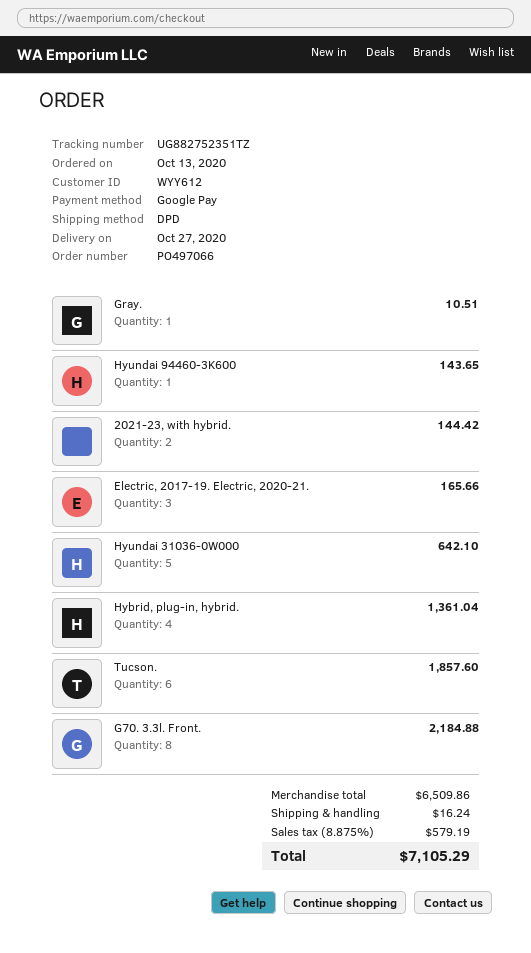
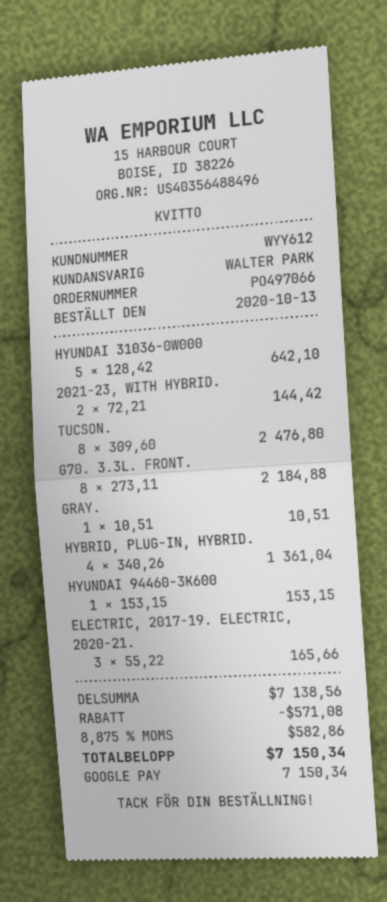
Hyundai 94460-3K600: 1 for 143.65 -> 1 for 153.15
Tucson.: 6 for 1857.60 -> 8 for 2476.80
subtotal: 6509.86 -> 7138.56
discount: none -> 571.08
shipping: 16.24 -> none
tax: 8.875% = 579.19 -> 8.875% = 582.86
total: 7105.29 -> 7150.34

